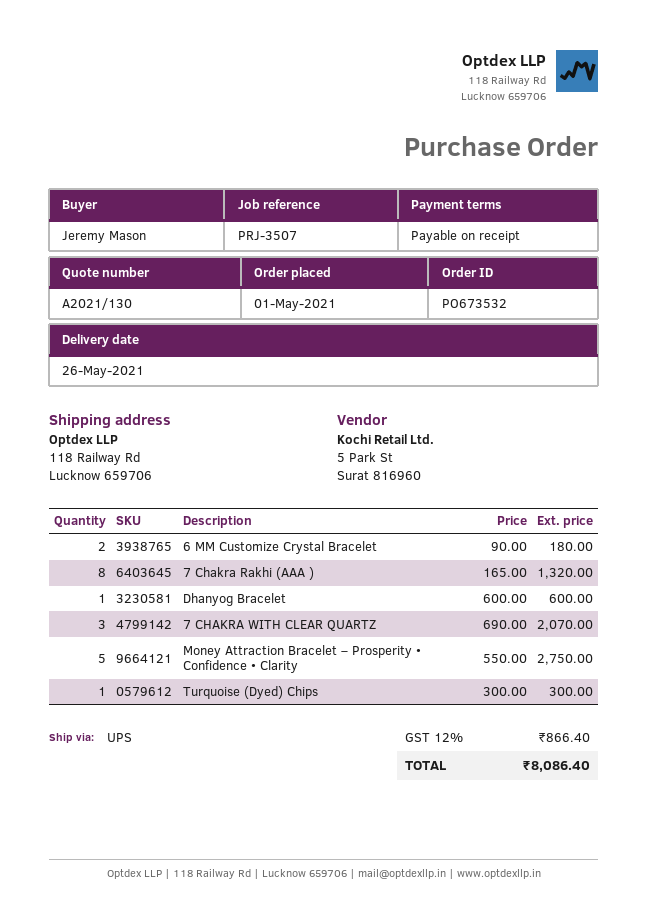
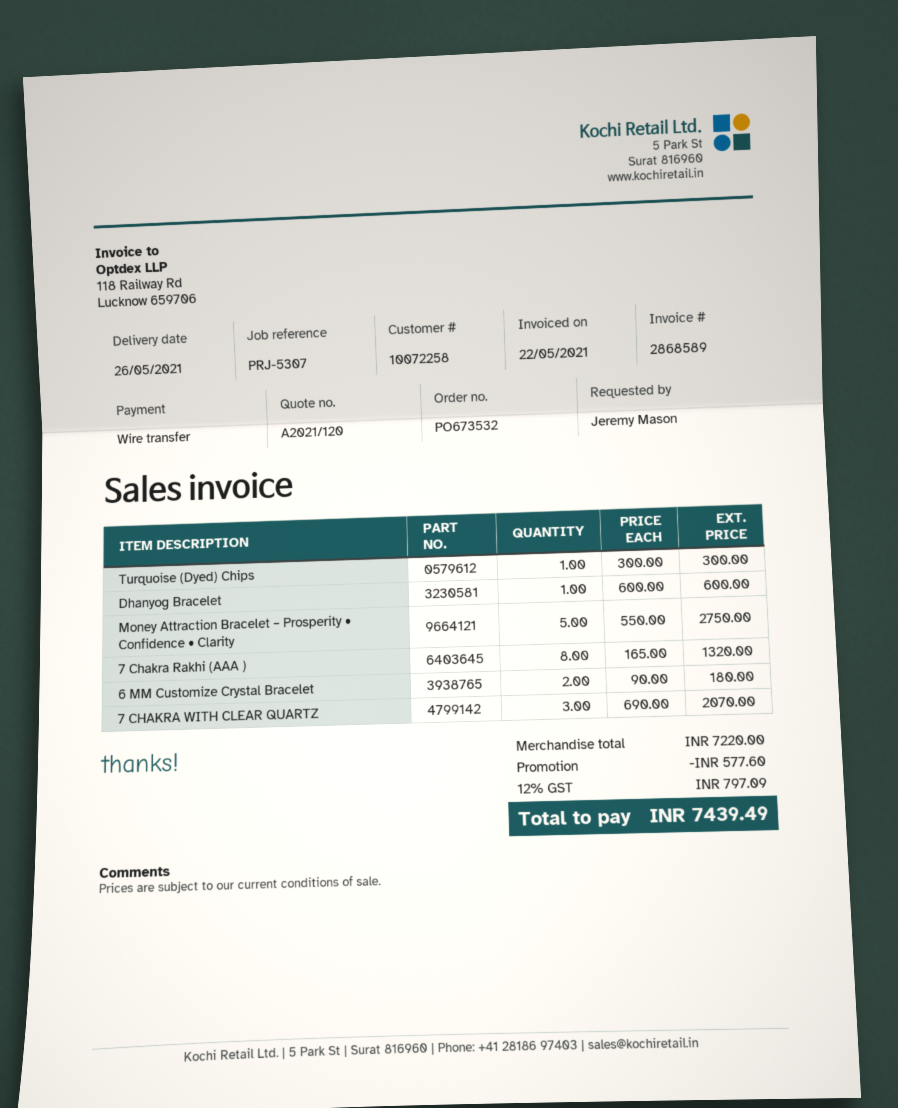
quote number: A2021/130 -> A2021/120
reference: PRJ-3507 -> PRJ-5307
discount: none -> 577.60
tax: 12% = 866.40 -> 12% = 797.09
total: 8086.40 -> 7439.49

